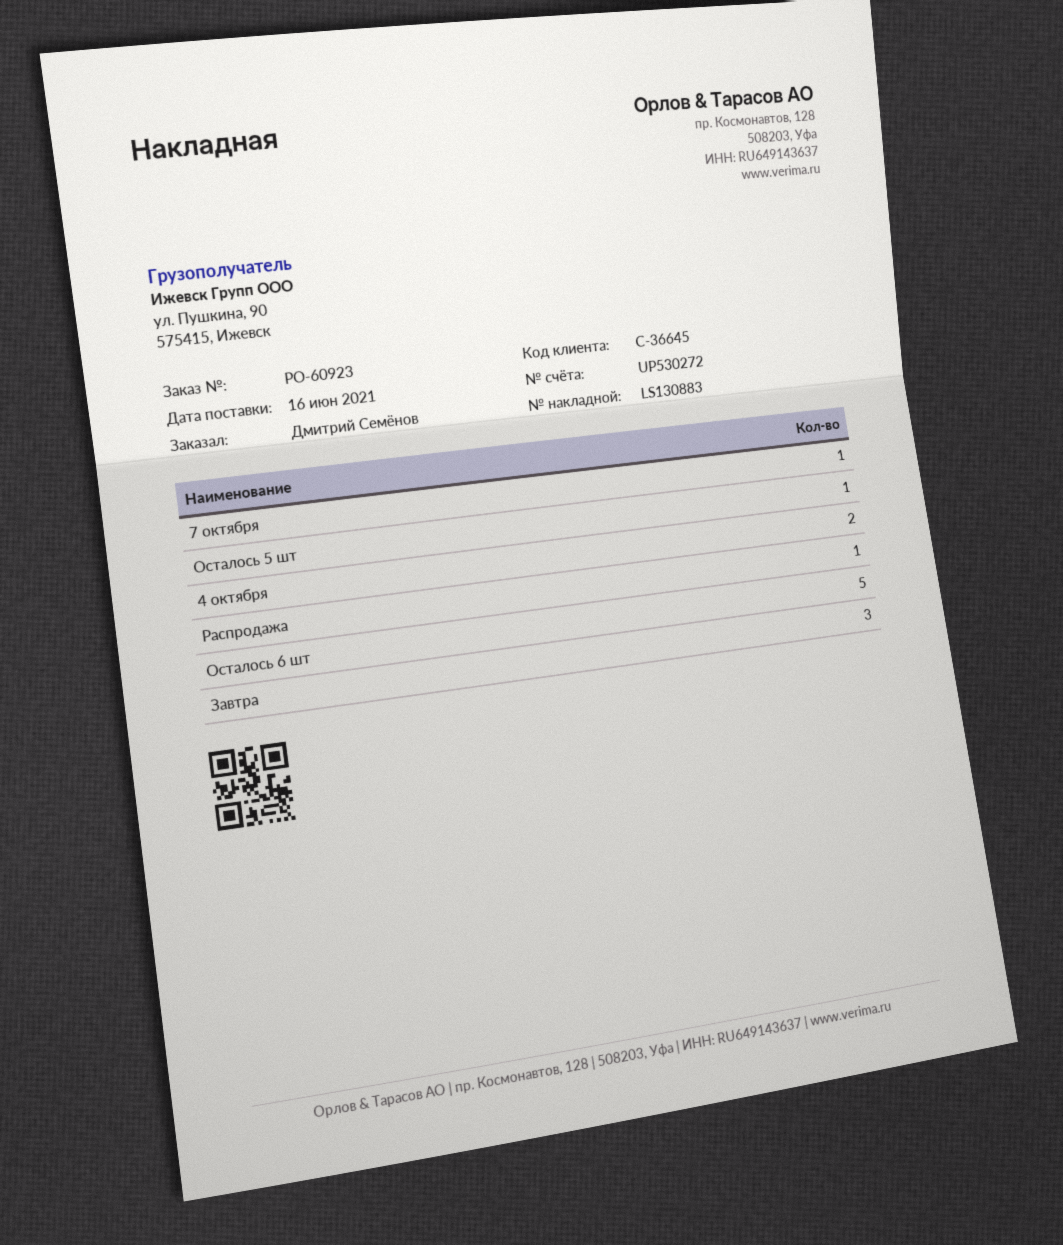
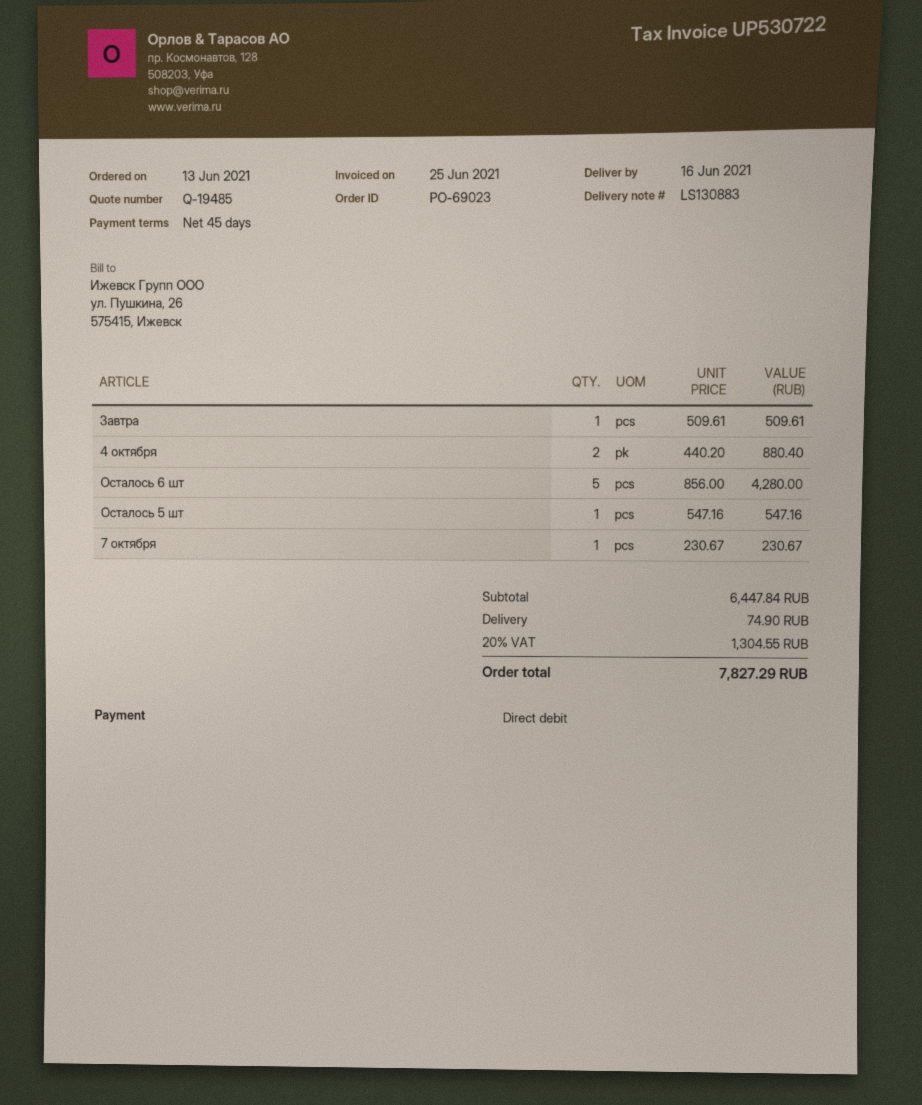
order number: PO-60923 -> PO-69023
invoice number: UP530272 -> UP530722
Распродажа: 1 -> none
Завтра: 3 -> 1

